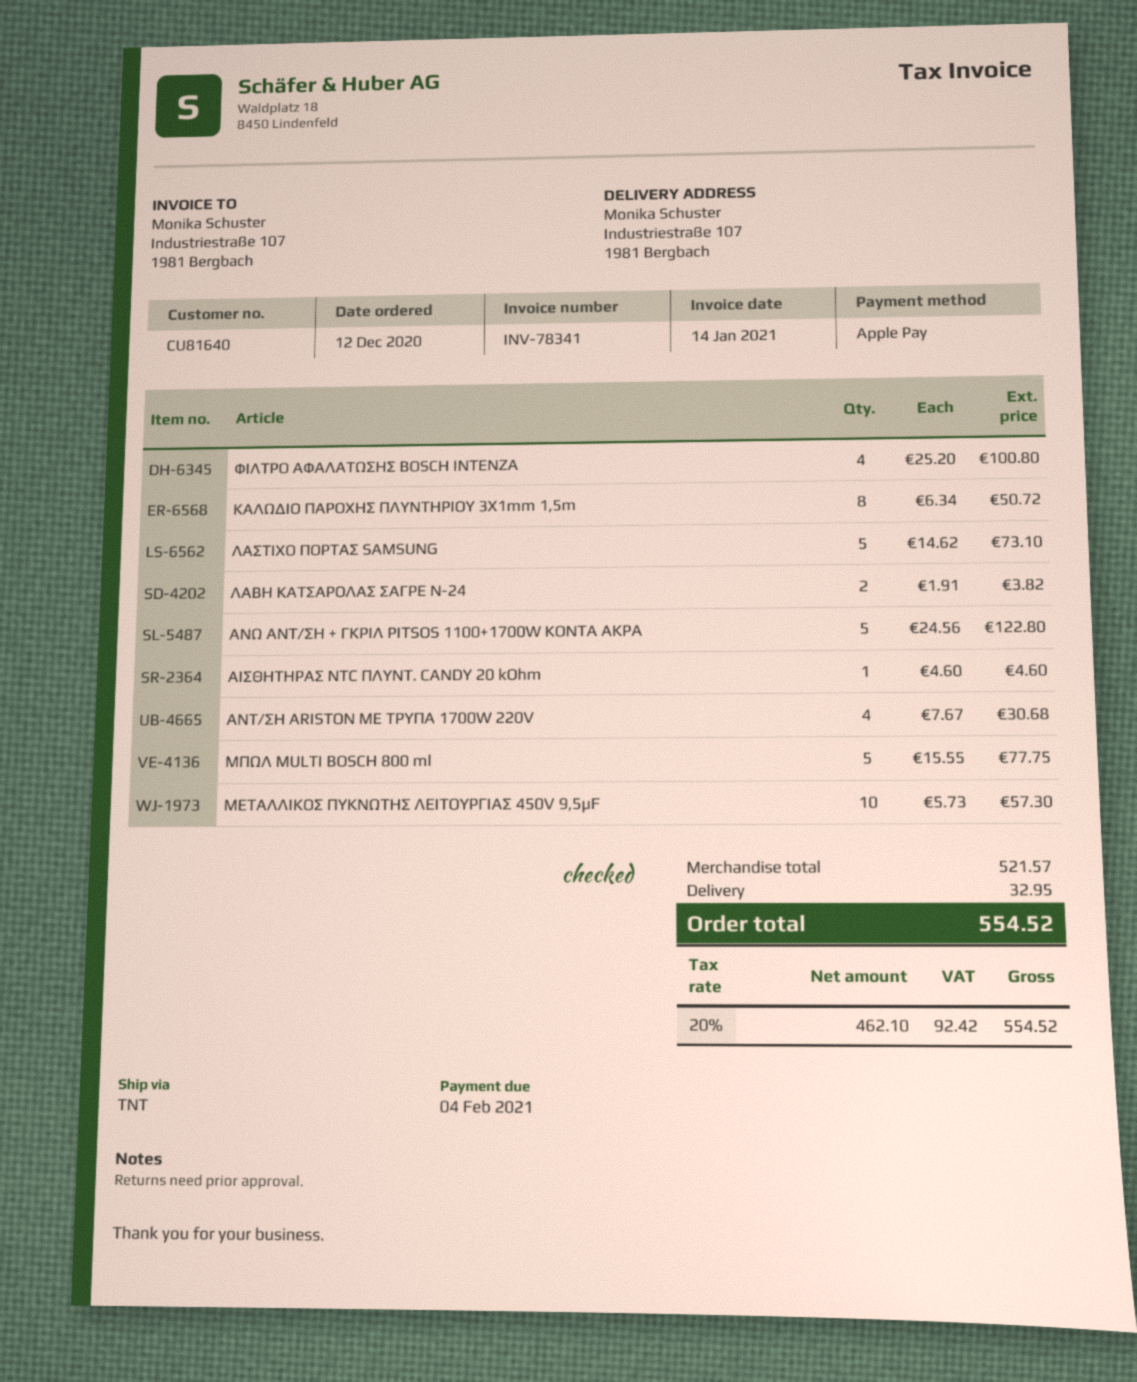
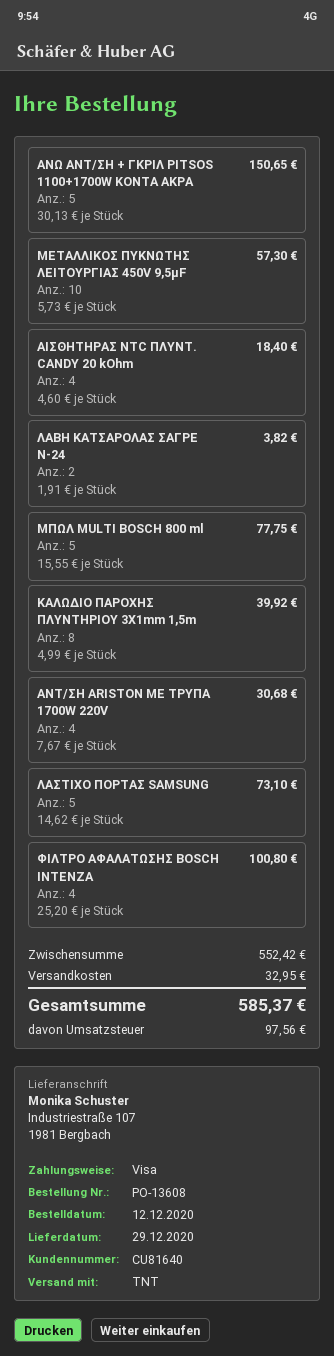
payment method: Apple Pay -> Visa
ΚΑΛΩΔΙΟ ΠΑΡΟΧΗΣ ΠΛΥΝΤΗΡΙΟΥ 3Χ1mm 1,5m: 8 x 6.34 = 50.72 -> 8 x 4.99 = 39.92
ΑΝΩ ΑΝΤ/ΣΗ + ΓΚΡΙΛ PITSOS 1100+1700W ΚΟΝΤΑ ΑΚΡΑ: 5 x 24.56 = 122.80 -> 5 x 30.13 = 150.65
ΑΙΣΘΗΤΗΡΑΣ NTC ΠΛΥΝΤ. CANDY 20 kOhm: 1 x 4.60 = 4.60 -> 4 x 4.60 = 18.40
subtotal: 521.57 -> 552.42
tax: 92.42 -> 97.56
total: 554.52 -> 585.37

